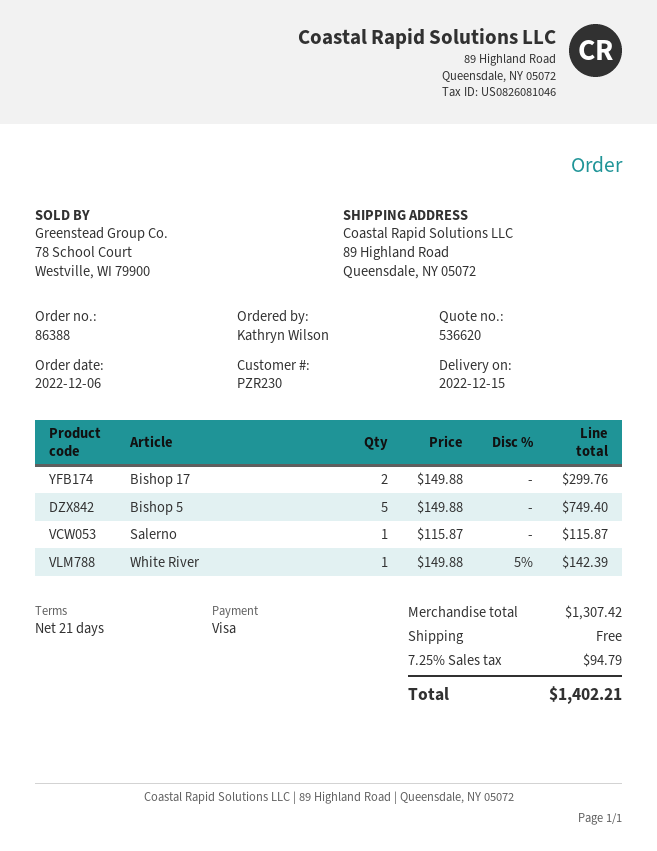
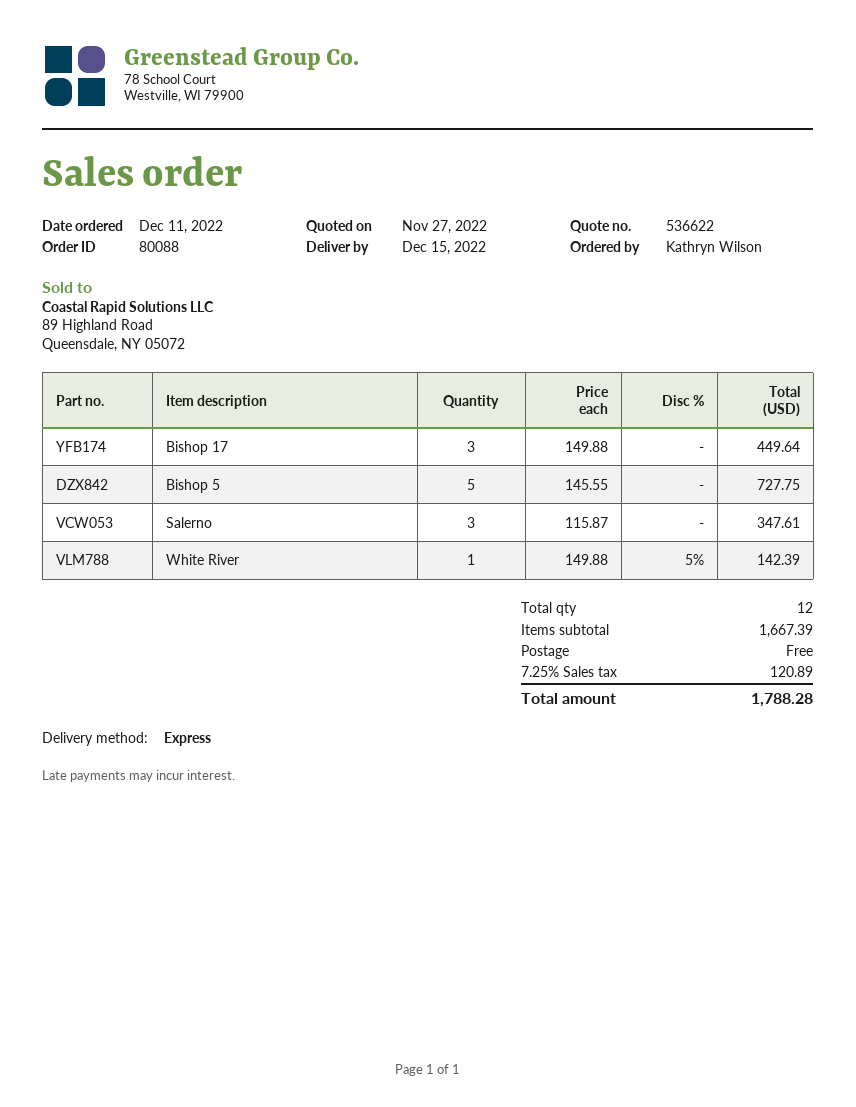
quote number: 536620 -> 536622
order number: 86388 -> 80088
order date: 2022-12-06 -> 2022-12-11
Bishop 17: 2 x 149.88 = 299.76 -> 3 x 149.88 = 449.64
Bishop 5: 5 x 149.88 = 749.40 -> 5 x 145.55 = 727.75
Salerno: 1 x 115.87 = 115.87 -> 3 x 115.87 = 347.61
subtotal: 1307.42 -> 1667.39
tax: 7.25% = 94.79 -> 7.25% = 120.89
total: 1402.21 -> 1788.28

